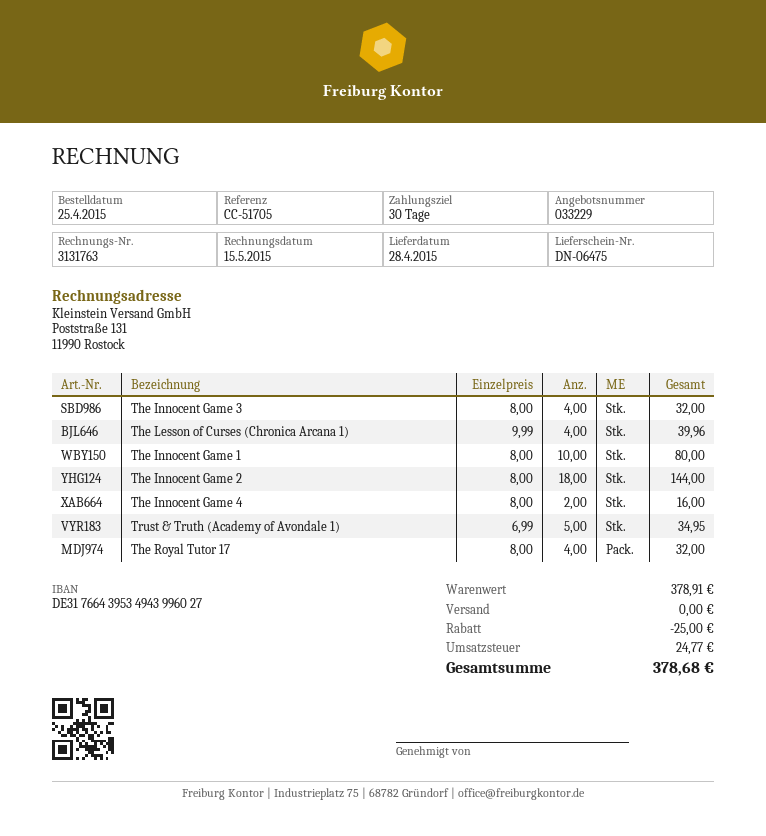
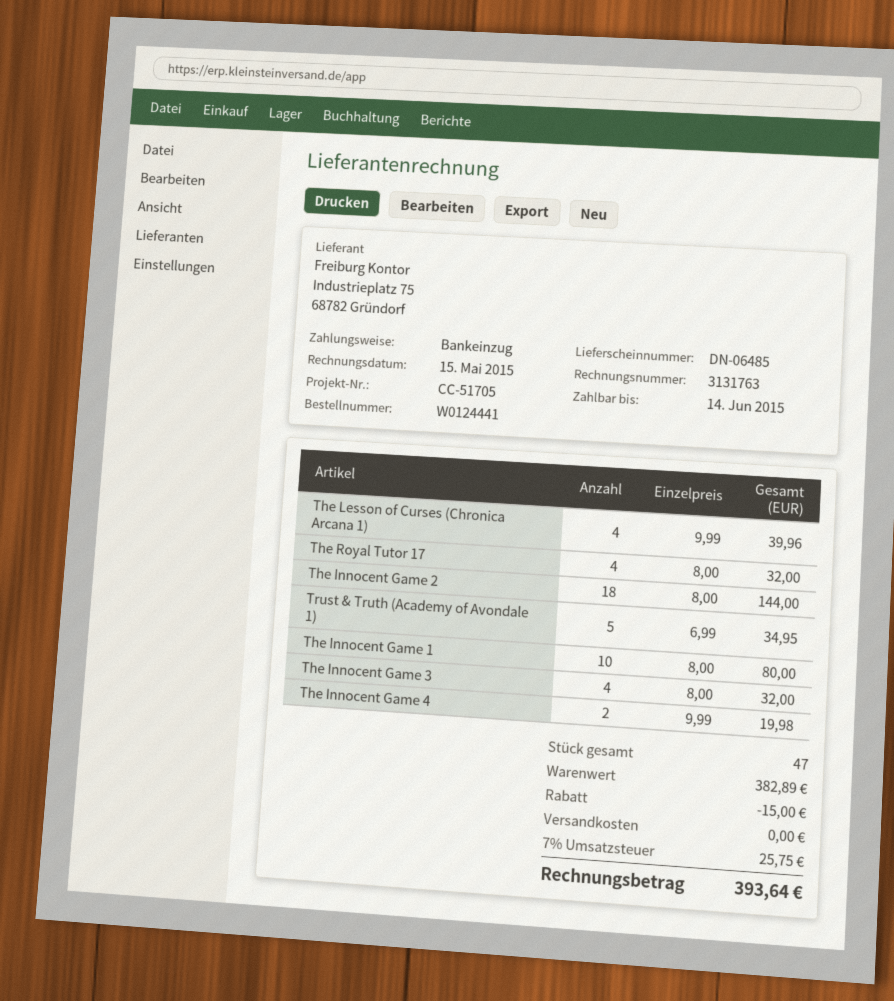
delivery note number: DN-06475 -> DN-06485
The Innocent Game 4: 2 x 8.00 = 16.00 -> 2 x 9.99 = 19.98
subtotal: 378.91 -> 382.89
discount: 25.00 -> 15.00
tax: 24.77 -> 25.75
total: 378.68 -> 393.64

